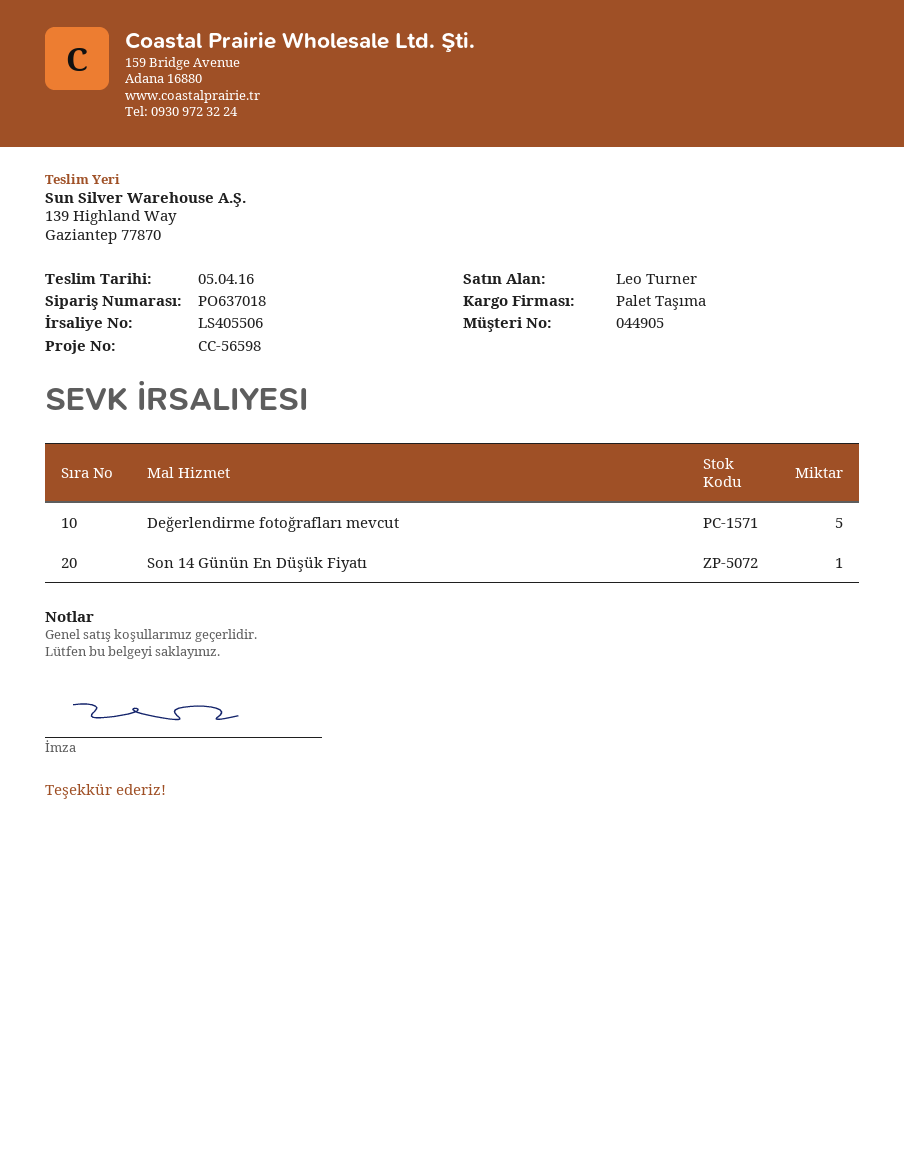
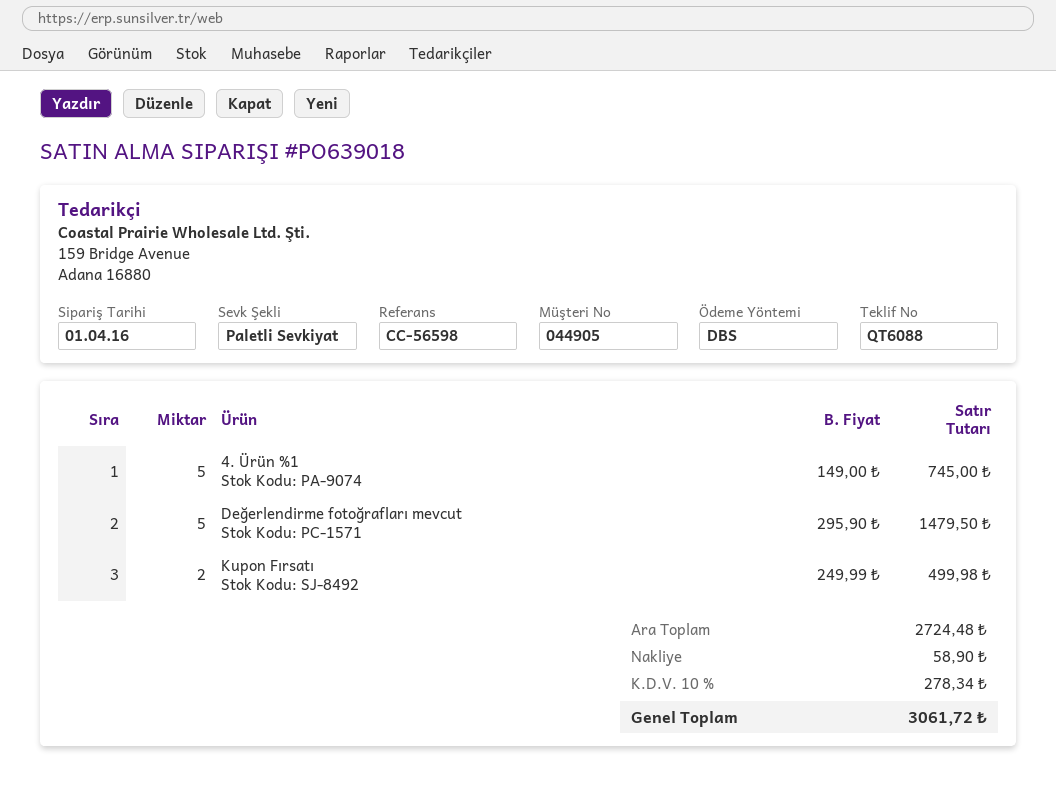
order number: PO637018 -> PO639018
Son 14 Günün En Düşük Fiyatı: 1 -> none
4. Ürün %1: none -> 5
Kupon Fırsatı: none -> 2

